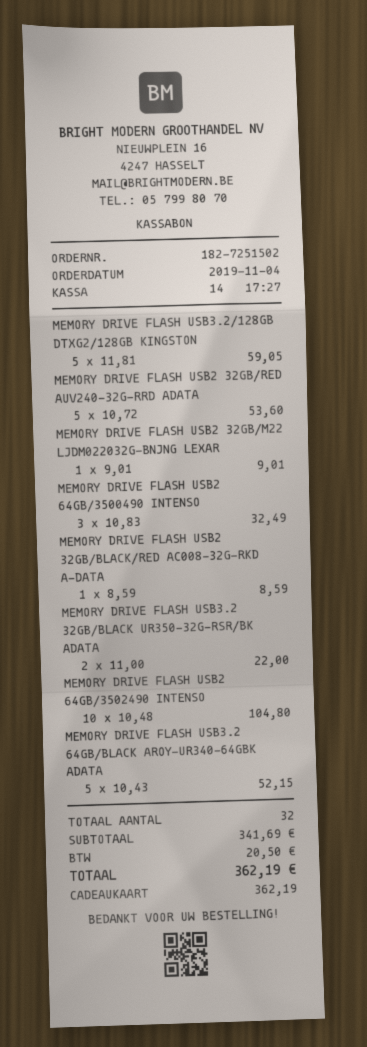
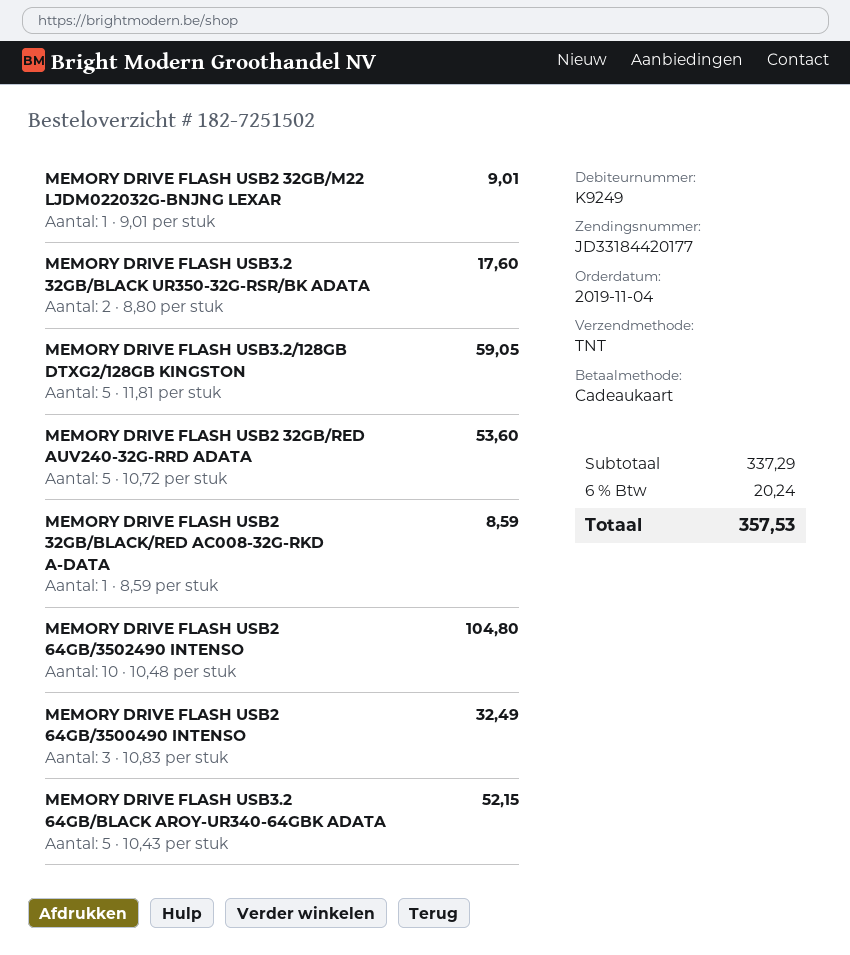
MEMORY DRIVE FLASH USB3.2 32GB/BLACK UR350-32G-RSR/BK ADATA: 2 x 11.00 = 22.00 -> 2 x 8.80 = 17.60
subtotal: 341.69 -> 337.29
tax: 20.50 -> 20.24
total: 362.19 -> 357.53

